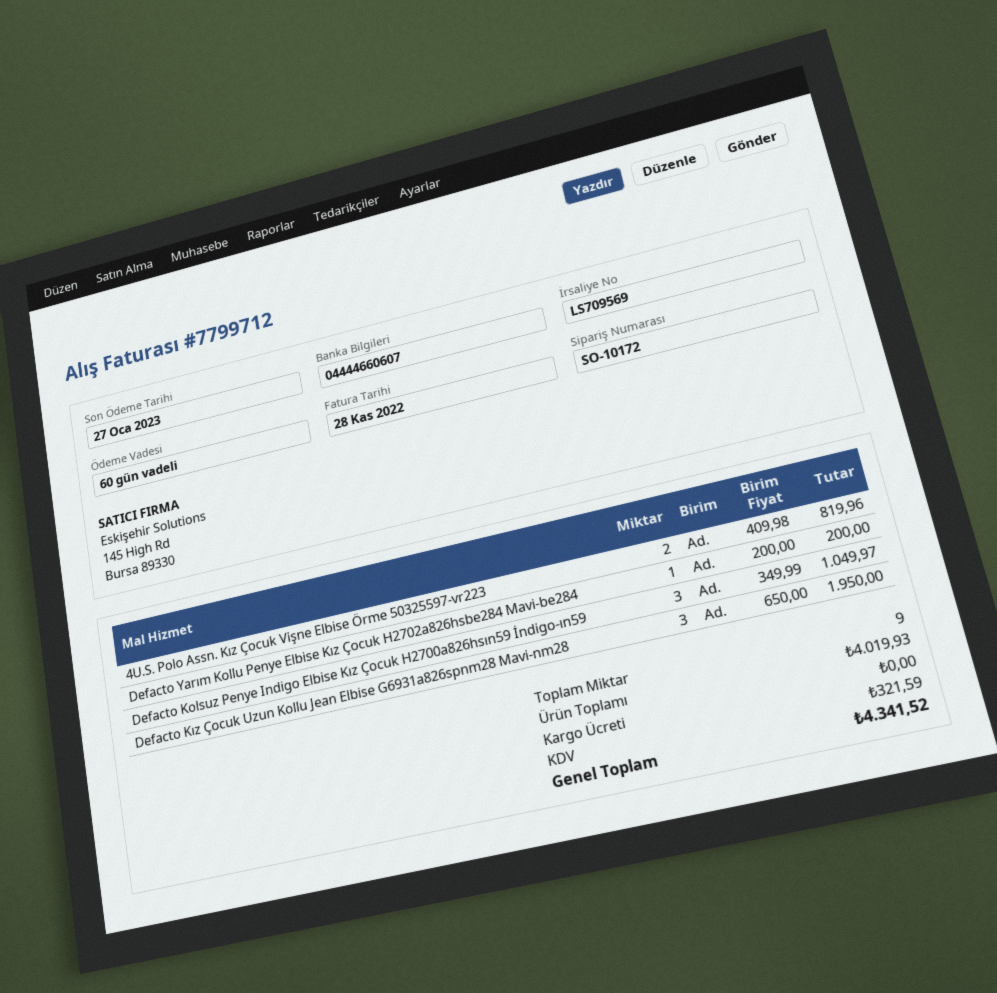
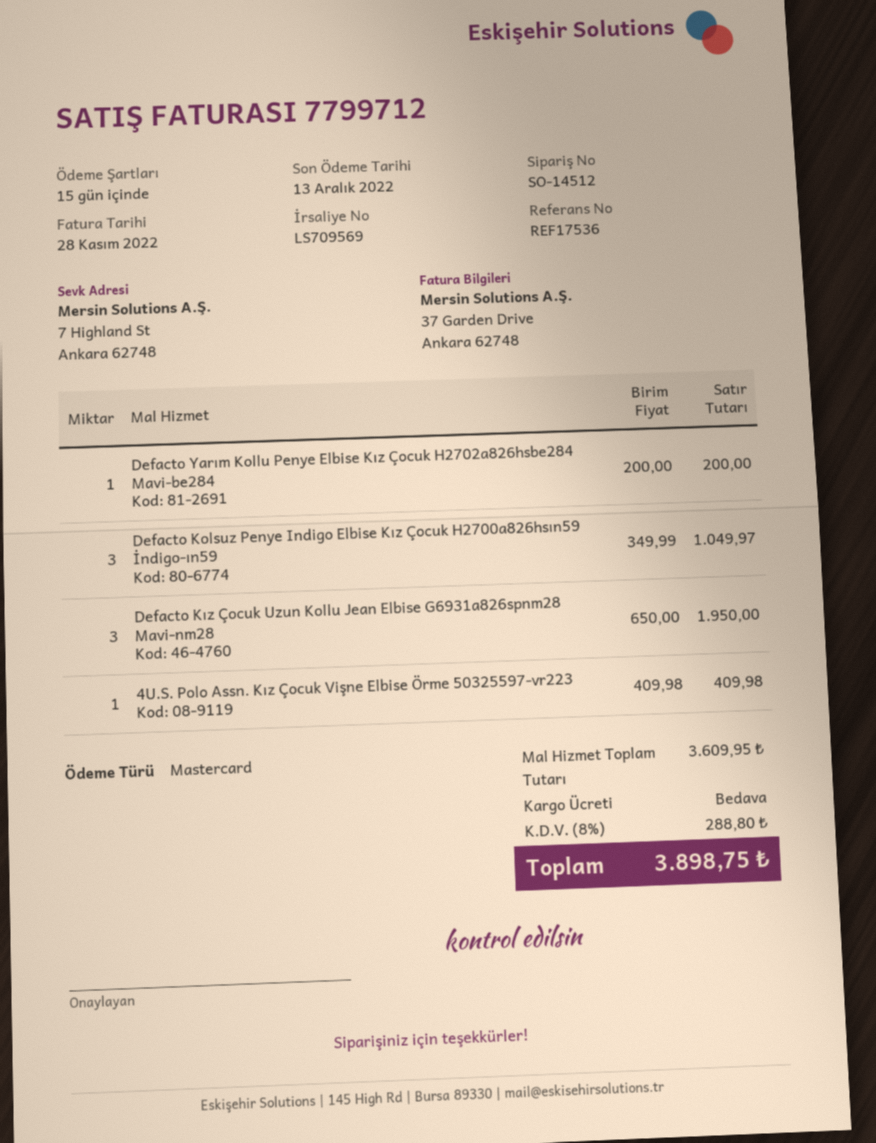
order number: SO-10172 -> SO-14512
payment terms: 60 days -> 15 days
due date: 2023-01-27 -> 2022-12-13
4U.S. Polo Assn. Kız Çocuk Vişne Elbise Örme 50325597-vr223: 2 x 409.98 = 819.96 -> 1 x 409.98 = 409.98
subtotal: 4019.93 -> 3609.95
tax: 321.59 -> 288.80
total: 4341.52 -> 3898.75

